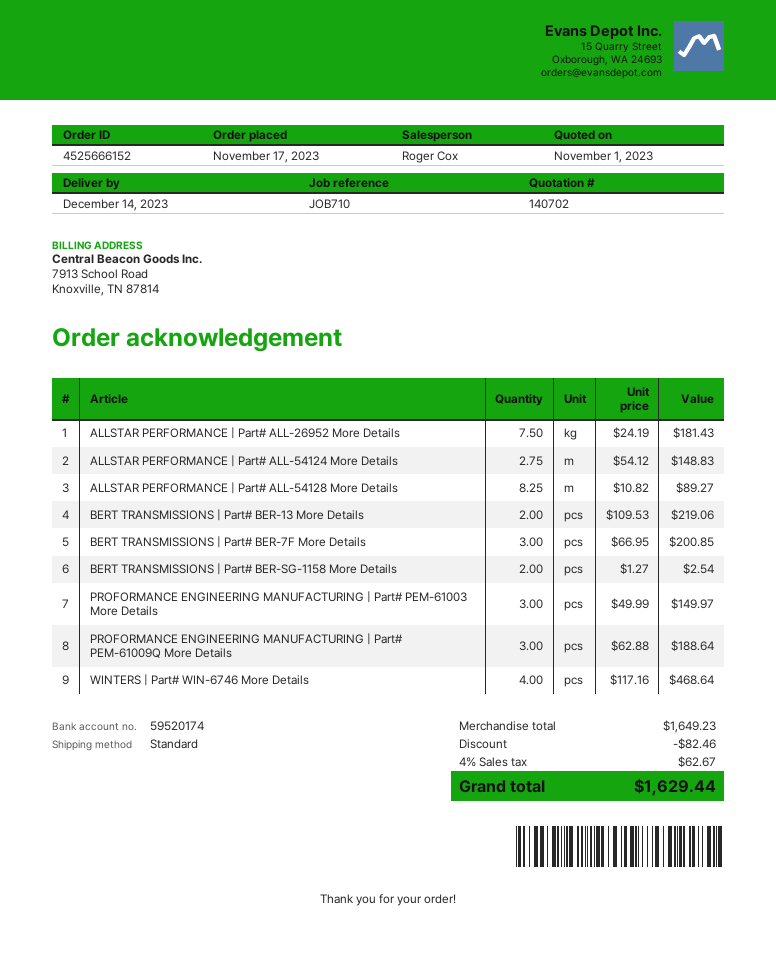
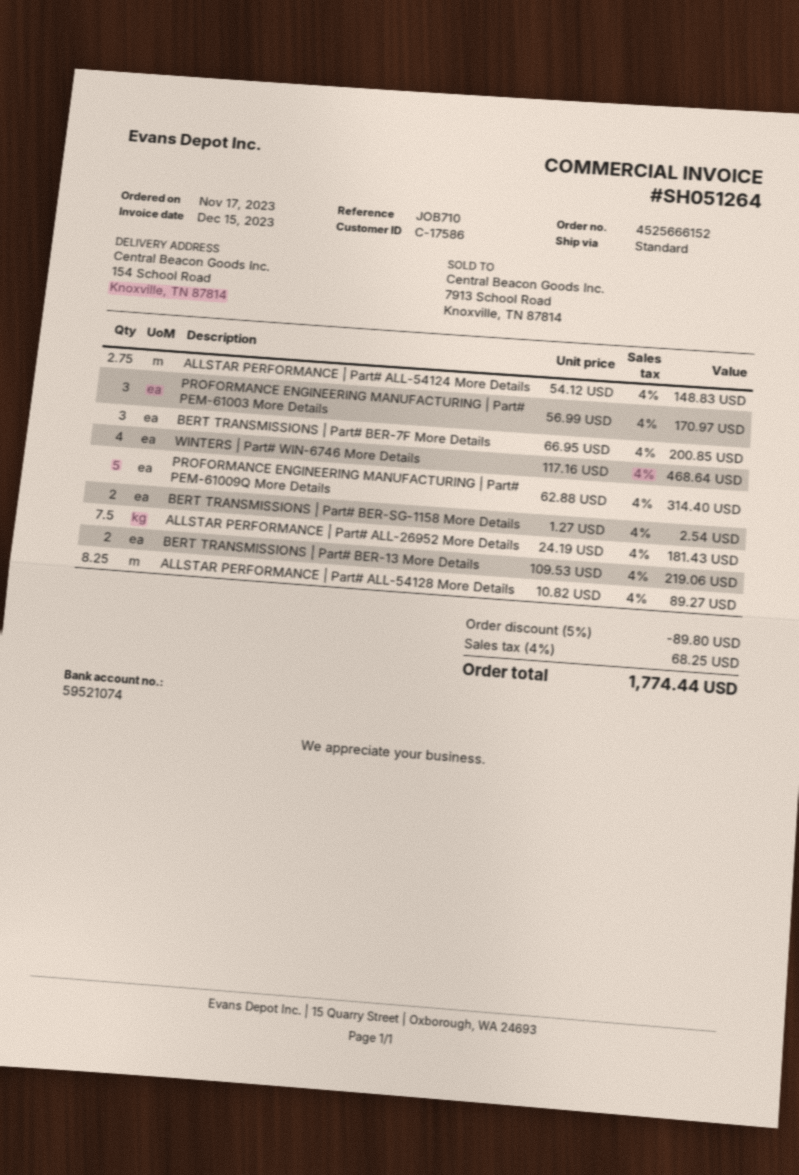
bank account: 59520174 -> 59521074
PROFORMANCE ENGINEERING MANUFACTURING | Part# PEM-61003 More Details: 3 x 49.99 = 149.97 -> 3 x 56.99 = 170.97
PROFORMANCE ENGINEERING MANUFACTURING | Part# PEM-61009Q More Details: 3 x 62.88 = 188.64 -> 5 x 62.88 = 314.40
discount: 82.46 -> 89.80
tax: 4% = 62.67 -> 4% = 68.25
total: 1629.44 -> 1774.44

